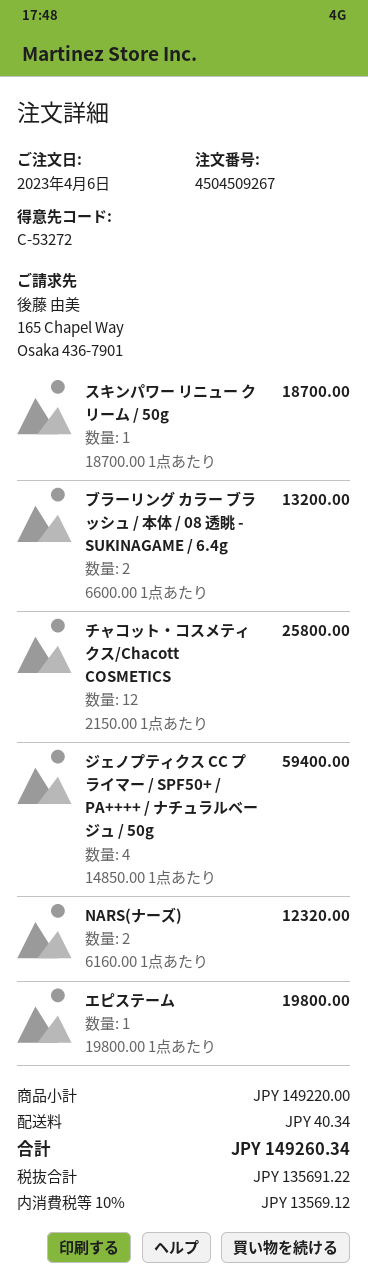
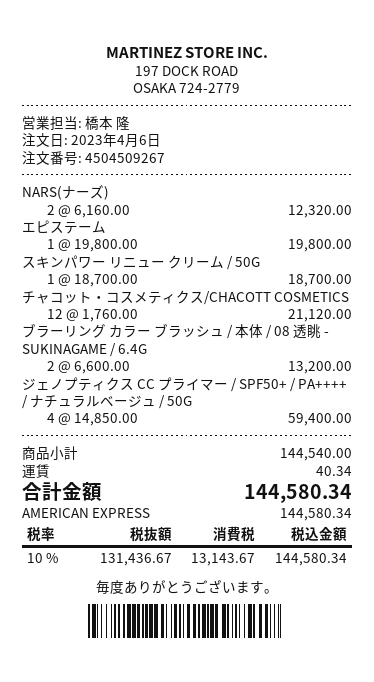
チャコット・コスメティクス/Chacott COSMETICS: 12 x 2150.00 = 25800.00 -> 12 x 1760.00 = 21120.00
subtotal: 149220.00 -> 144540.00
net: 135691.22 -> 131436.67
tax: 10% = 13569.12 -> 10% = 13143.67
total: 149260.34 -> 144580.34

